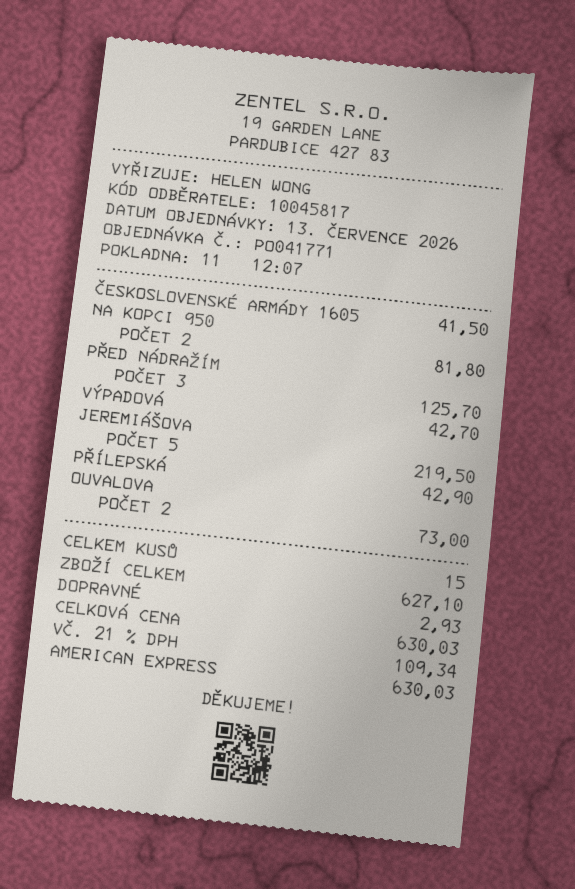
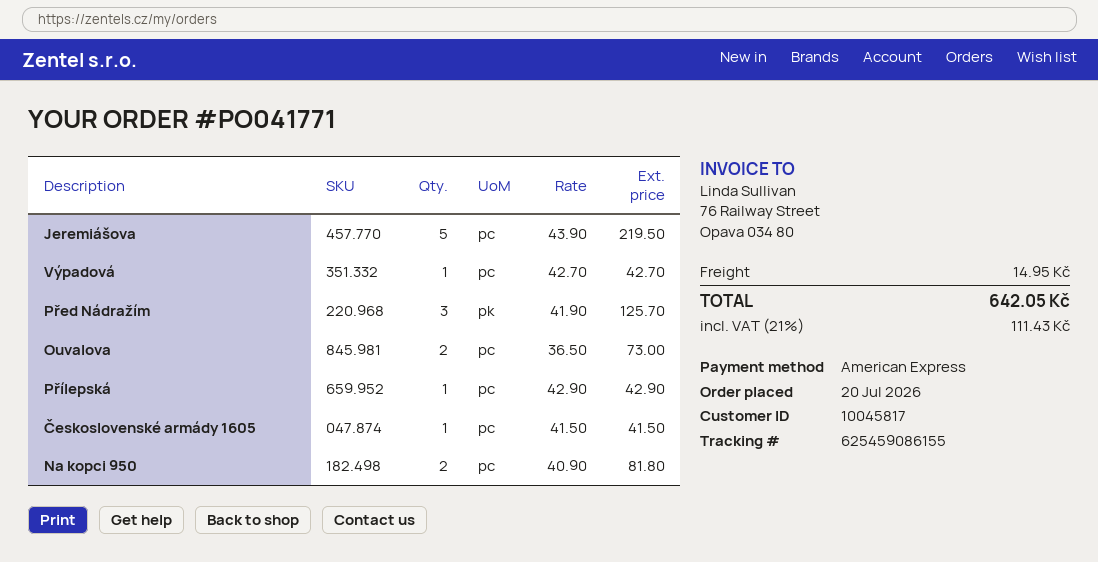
order date: 2026-07-13 -> 2026-07-20
shipping: 2.93 -> 14.95
tax: 21% = 109.34 -> 21% = 111.43
total: 630.03 -> 642.05

